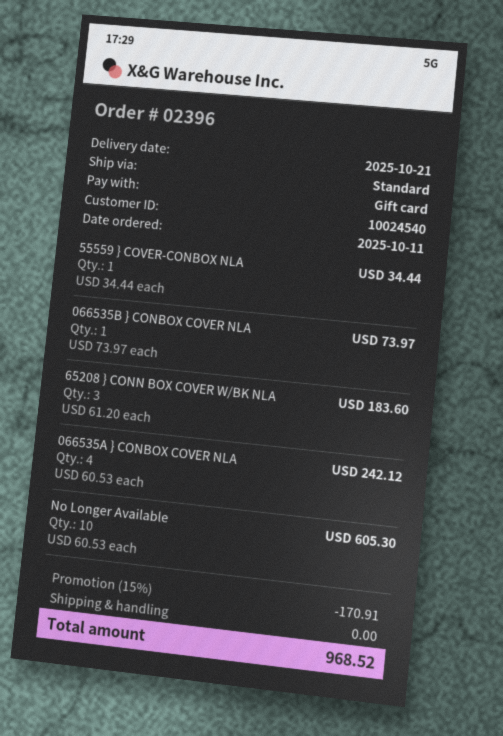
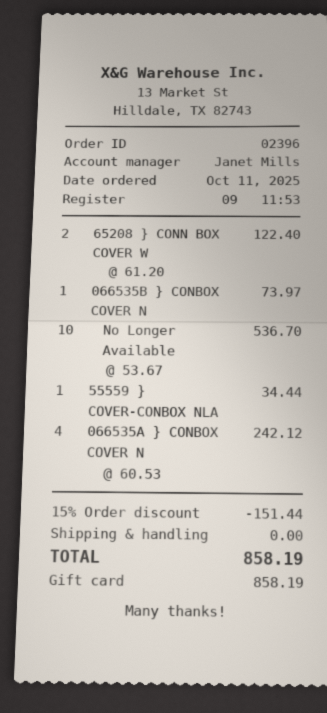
65208 } CONN BOX COVER W/BK NLA: 3 x 61.20 = 183.60 -> 2 x 61.20 = 122.40
No Longer Available: 10 x 60.53 = 605.30 -> 10 x 53.67 = 536.70
discount: 15% = 170.91 -> 15% = 151.44
total: 968.52 -> 858.19

